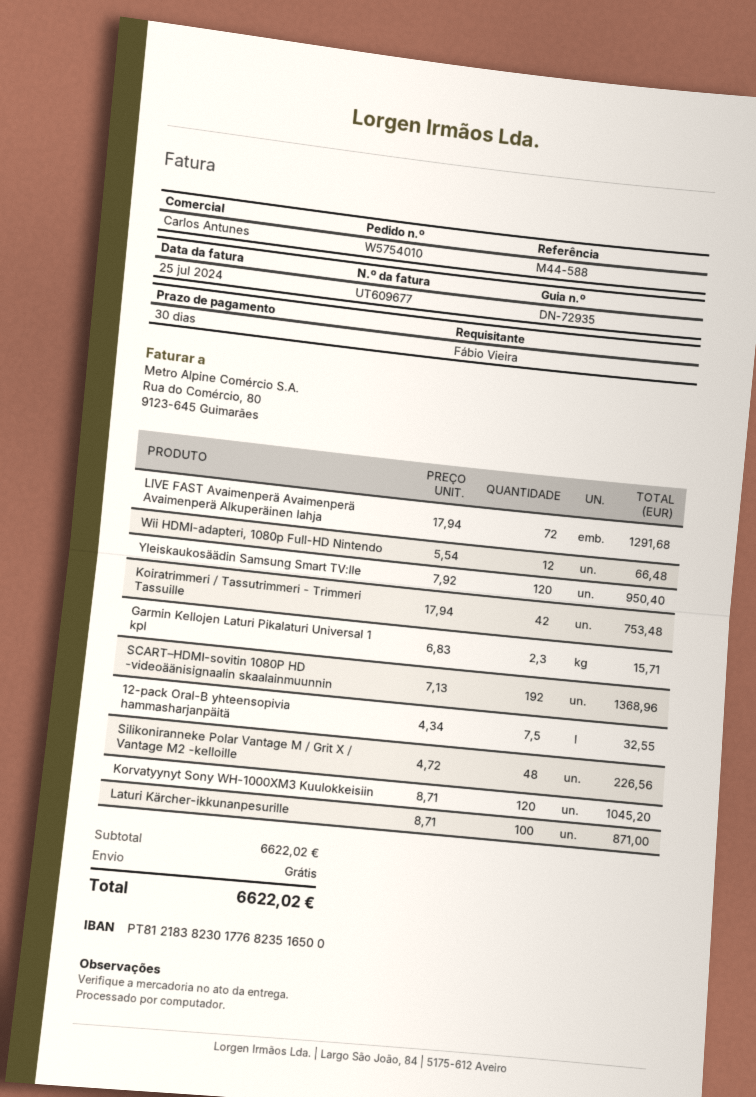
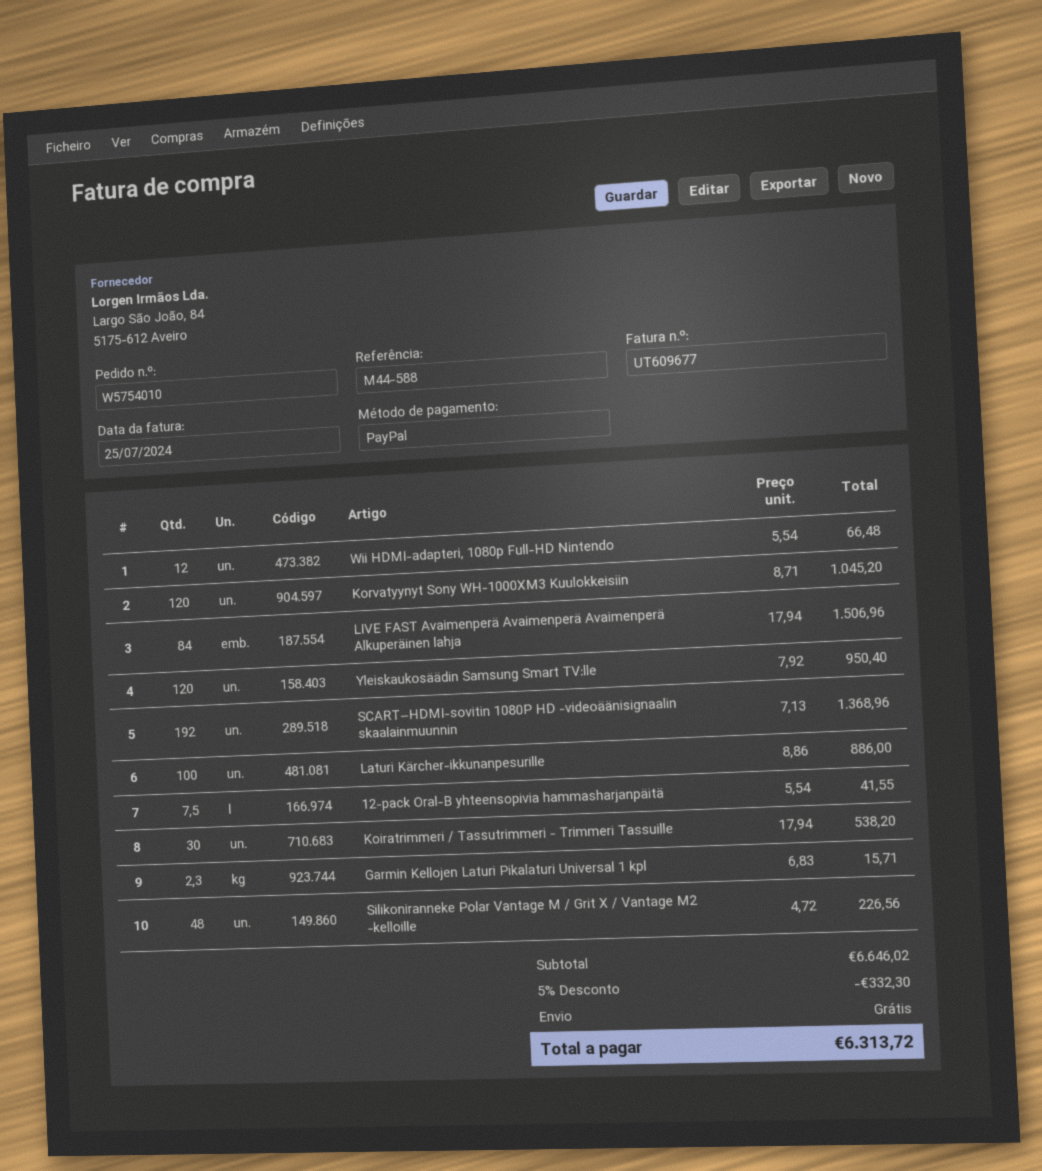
LIVE FAST Avaimenperä Avaimenperä Avaimenperä Alkuperäinen lahja: 72 x 17.94 = 1291.68 -> 84 x 17.94 = 1506.96
Koiratrimmeri / Tassutrimmeri - Trimmeri Tassuille: 42 x 17.94 = 753.48 -> 30 x 17.94 = 538.20
12-pack Oral-B yhteensopivia hammasharjanpäitä: 7.5 x 4.34 = 32.55 -> 7.5 x 5.54 = 41.55
Laturi Kärcher-ikkunanpesurille: 100 x 8.71 = 871.00 -> 100 x 8.86 = 886.00
subtotal: 6622.02 -> 6646.02
discount: none -> 5% = 332.30
total: 6622.02 -> 6313.72

